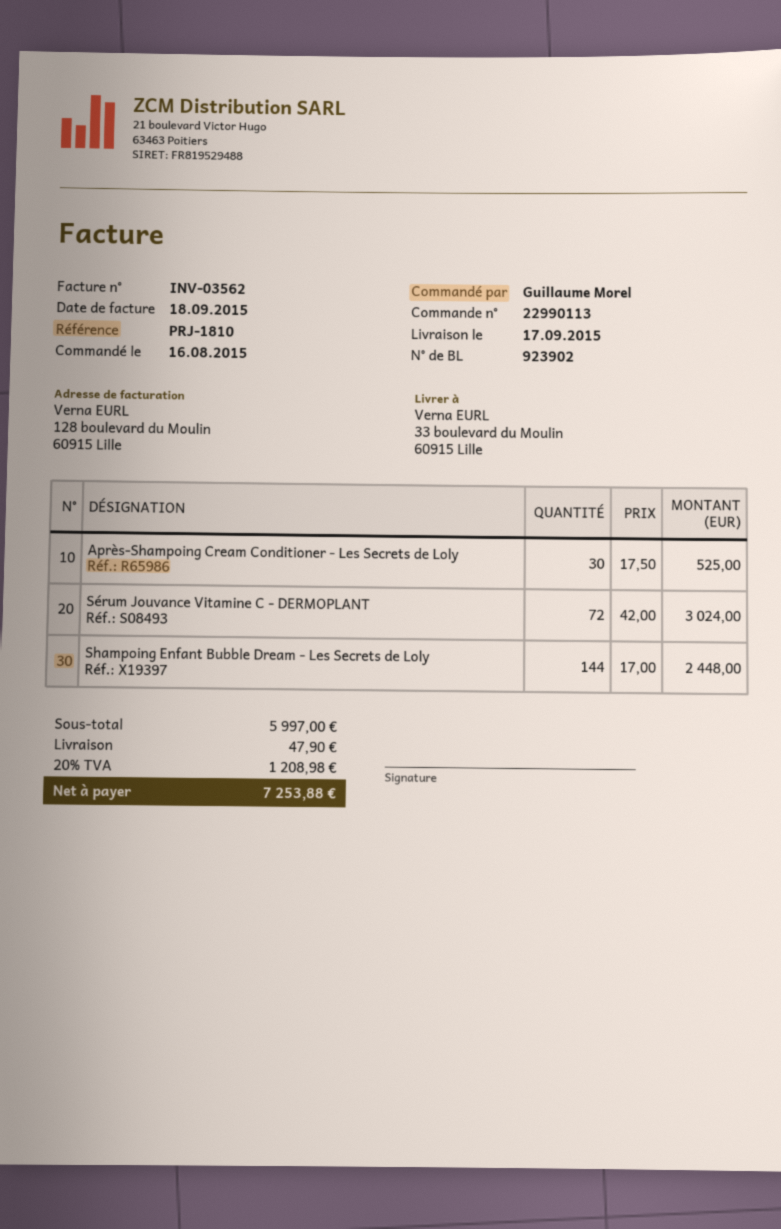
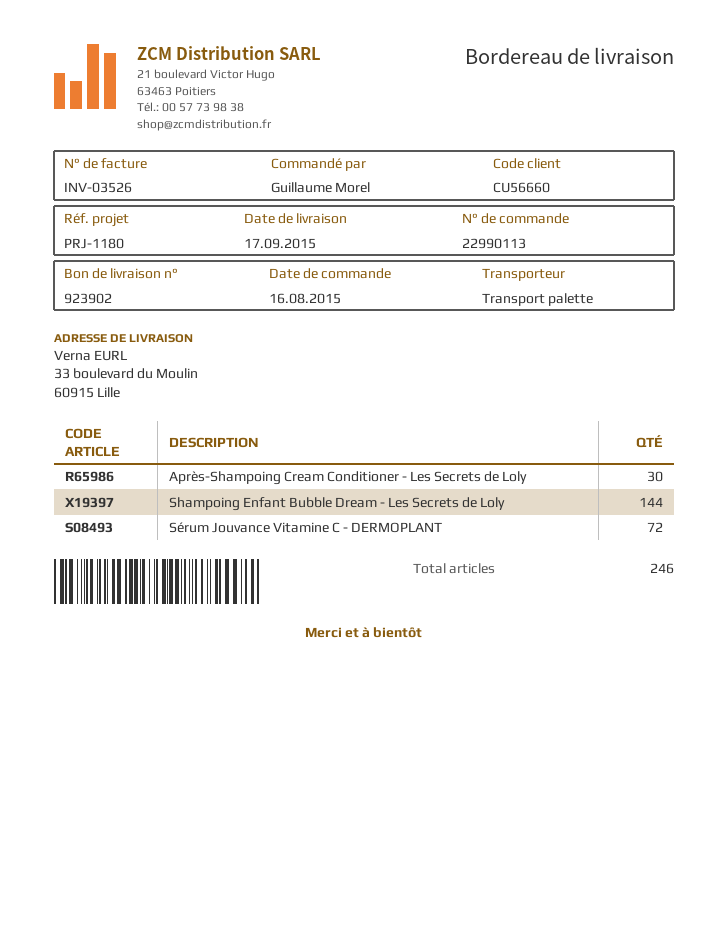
invoice number: INV-03562 -> INV-03526
reference: PRJ-1810 -> PRJ-1180

